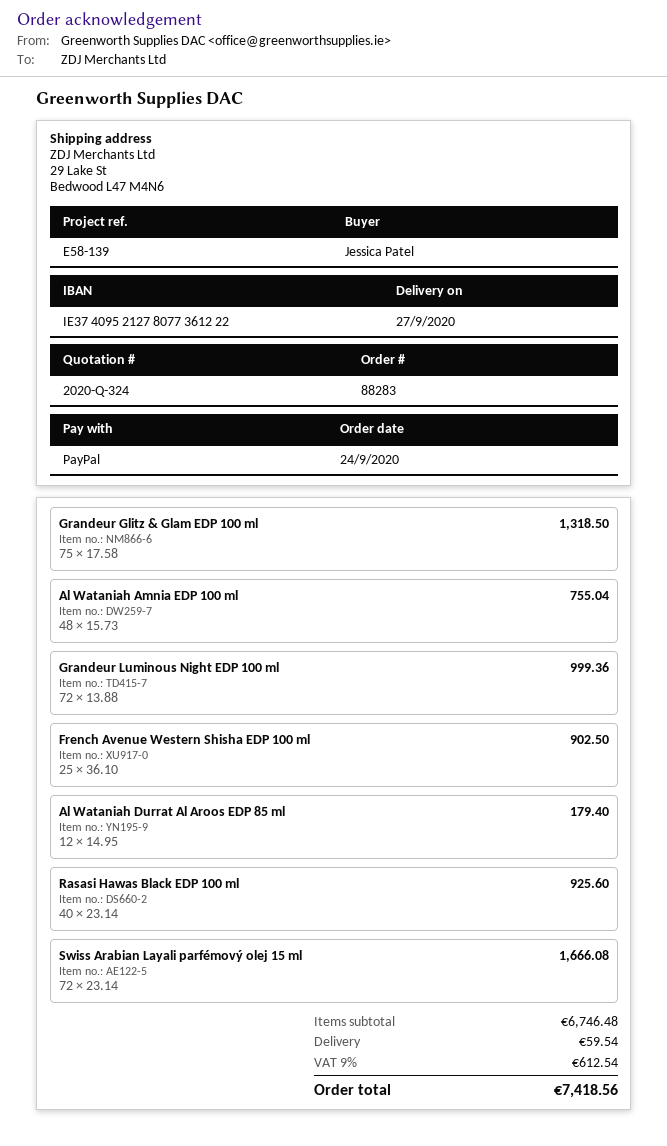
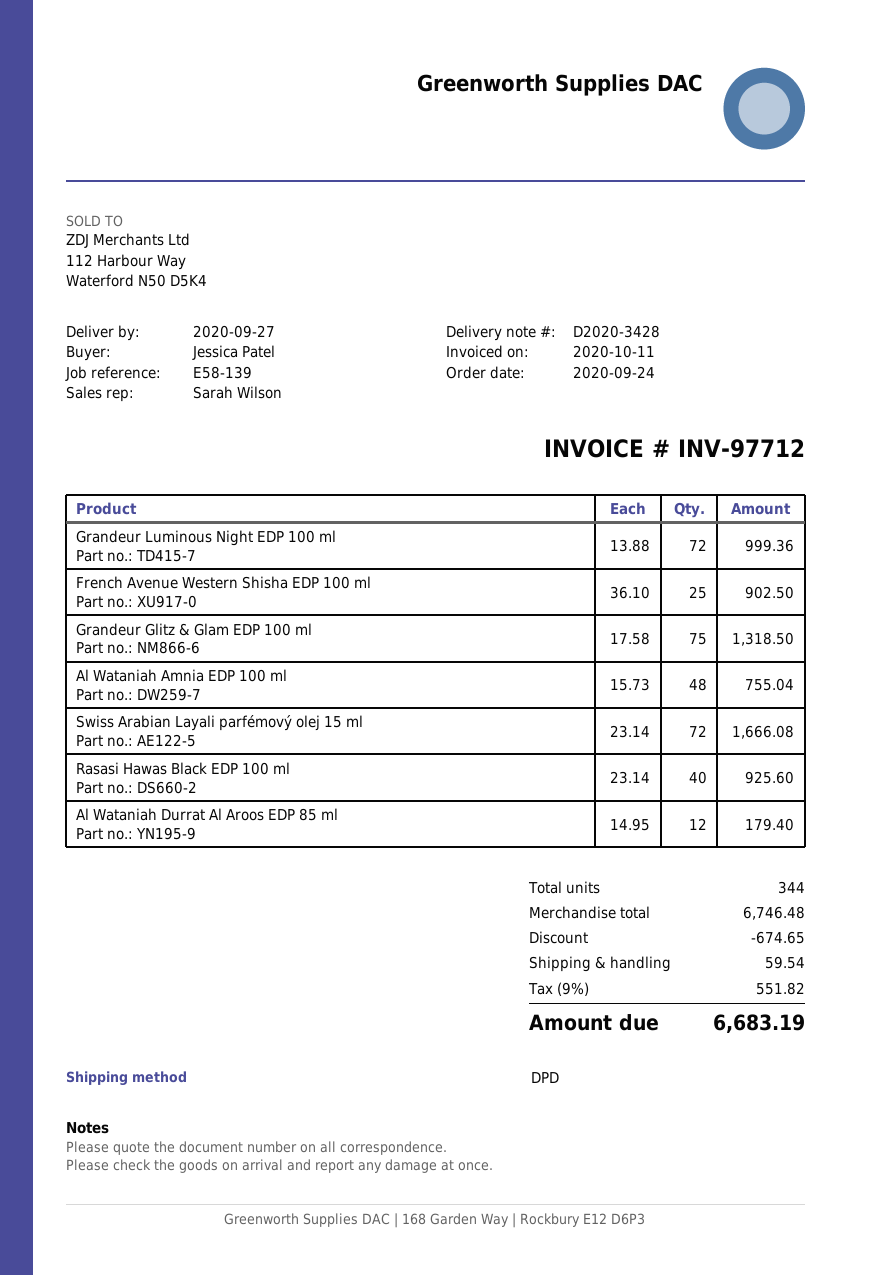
discount: none -> 674.65
tax: 9% = 612.54 -> 9% = 551.82
total: 7418.56 -> 6683.19

